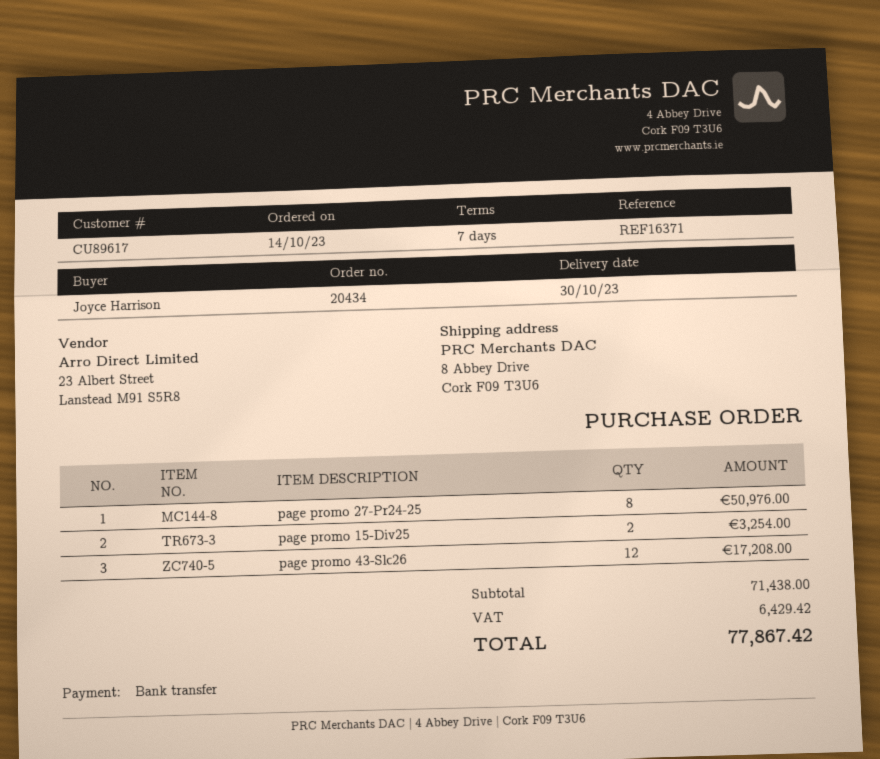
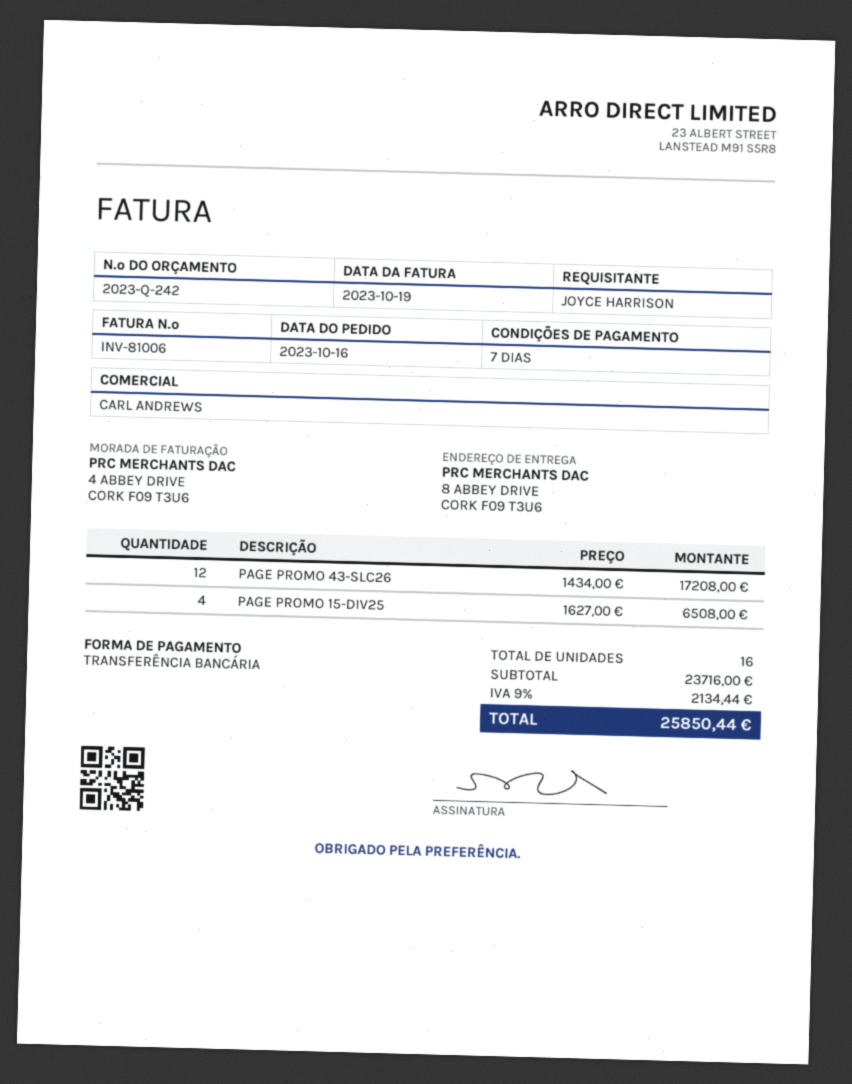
order date: 2023-10-14 -> 2023-10-16
page promo 27-Pr24-25: 8 for 50976.00 -> none
page promo 15-Div25: 2 for 3254.00 -> 4 for 6508.00
subtotal: 71438.00 -> 23716.00
tax: 6429.42 -> 2134.44
total: 77867.42 -> 25850.44

